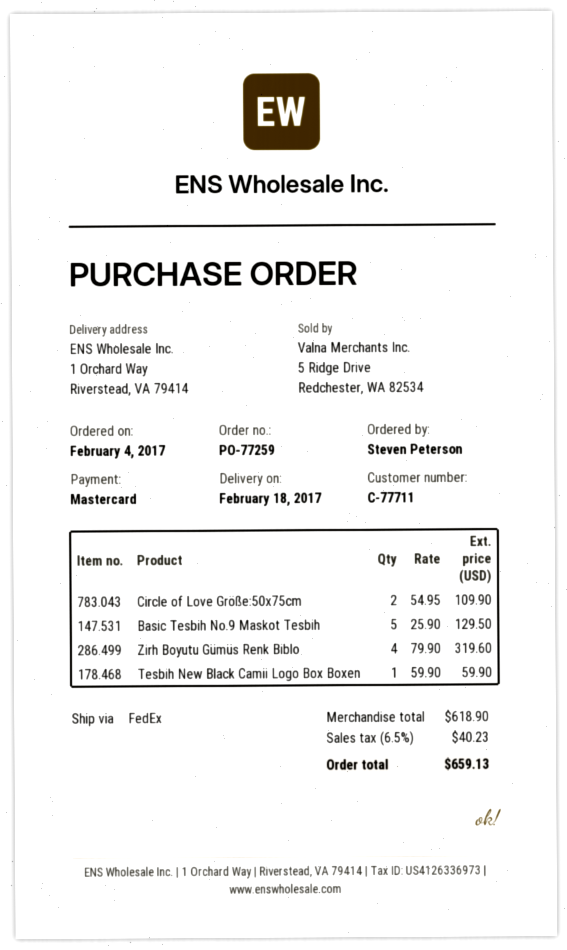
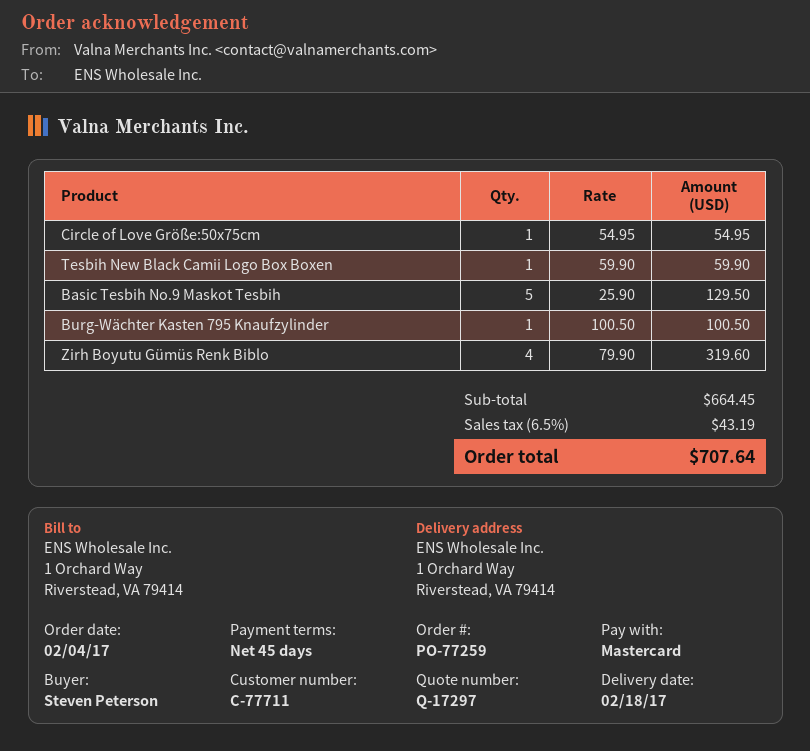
Circle of Love Größe:50x75cm: 2 x 54.95 = 109.90 -> 1 x 54.95 = 54.95
Burg-Wächter Kasten 795 Knaufzylinder: none -> 1 x 100.50 = 100.50
subtotal: 618.90 -> 664.45
tax: 6.5% = 40.23 -> 6.5% = 43.19
total: 659.13 -> 707.64

